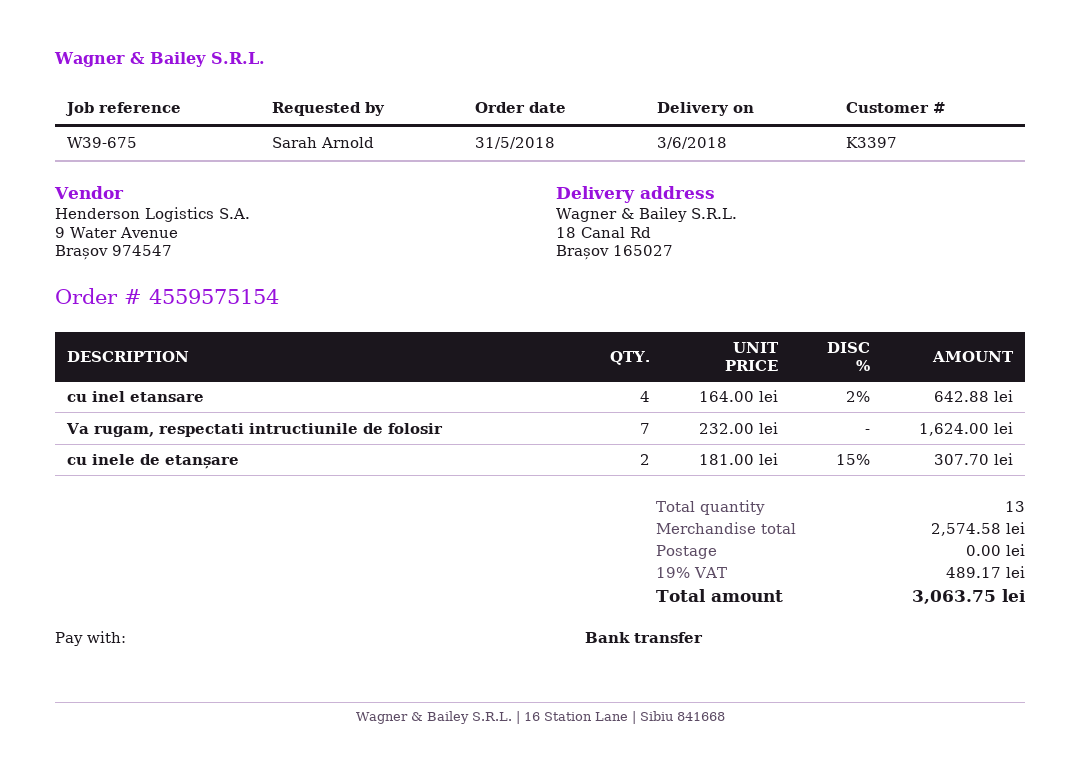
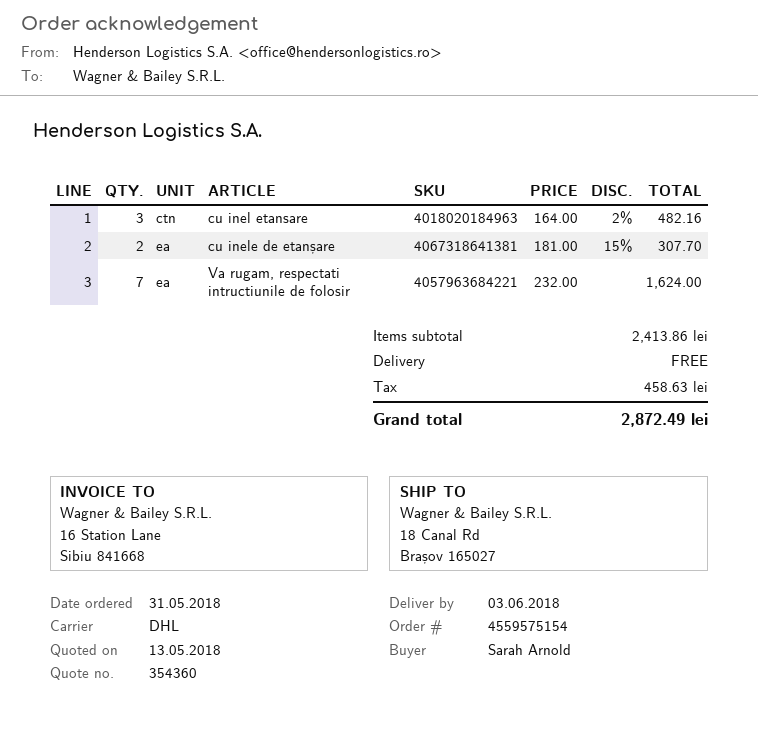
cu inel etansare: 4 x 164.00 - 2% = 642.88 -> 3 x 164.00 - 2% = 482.16
subtotal: 2574.58 -> 2413.86
tax: 489.17 -> 458.63
total: 3063.75 -> 2872.49

